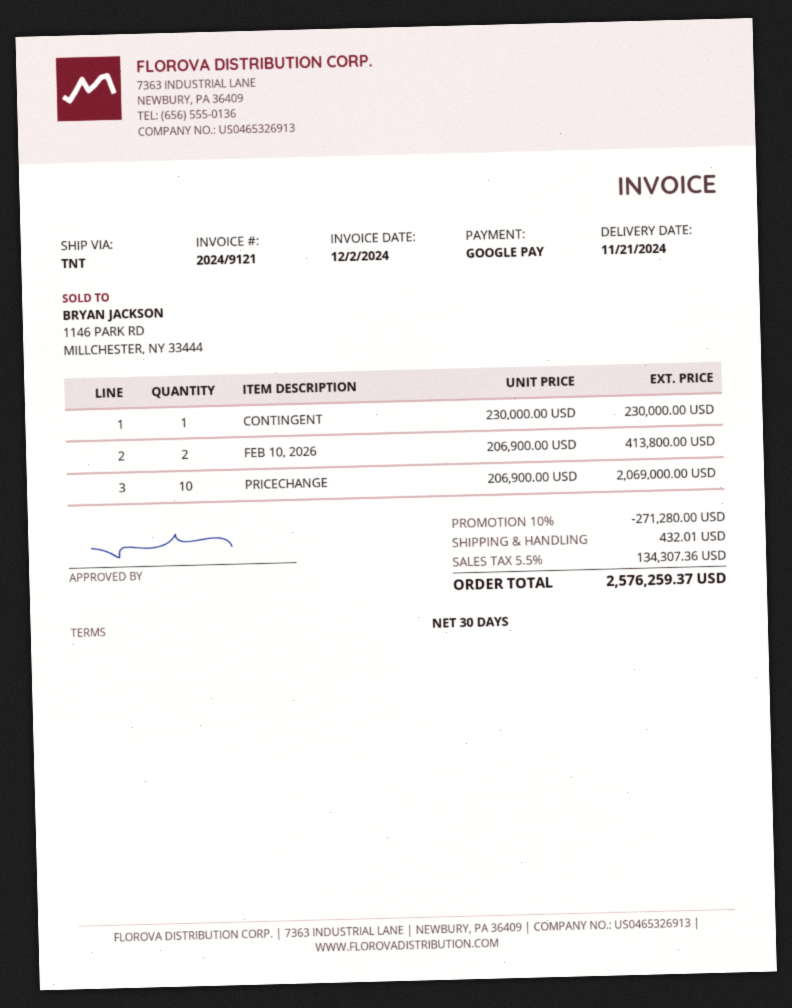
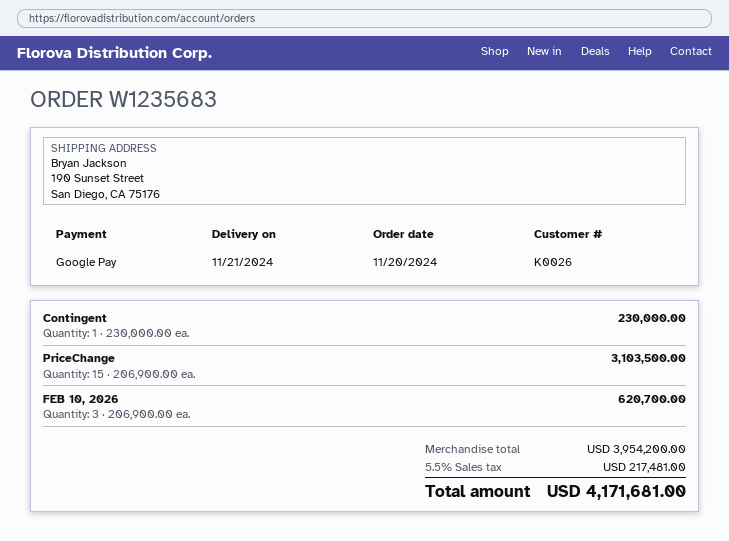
FEB 10, 2026: 2 x 206900.00 = 413800.00 -> 3 x 206900.00 = 620700.00
PRICECHANGE: 10 x 206900.00 = 2069000.00 -> 15 x 206900.00 = 3103500.00
discount: 10% = 271280.00 -> none
shipping: 432.01 -> none
tax: 5.5% = 134307.36 -> 5.5% = 217481.00
total: 2576259.37 -> 4171681.00

